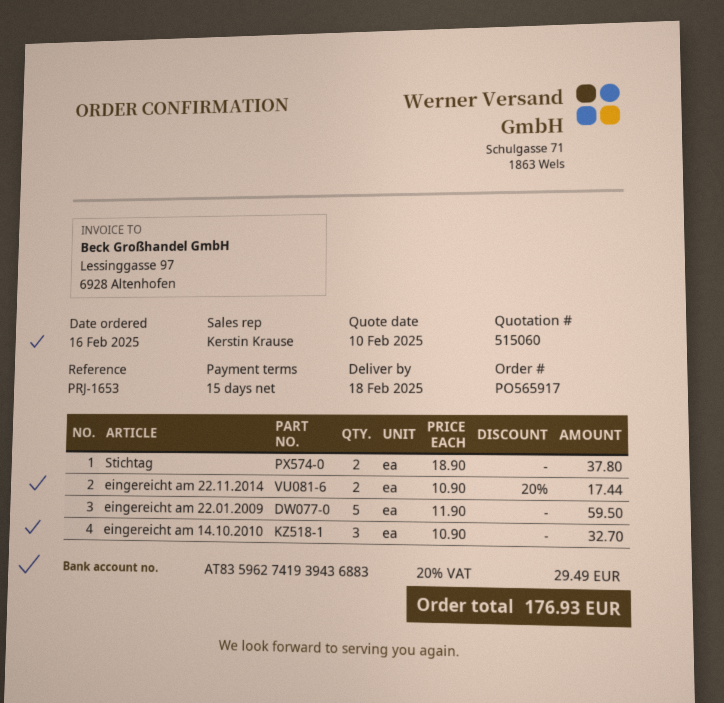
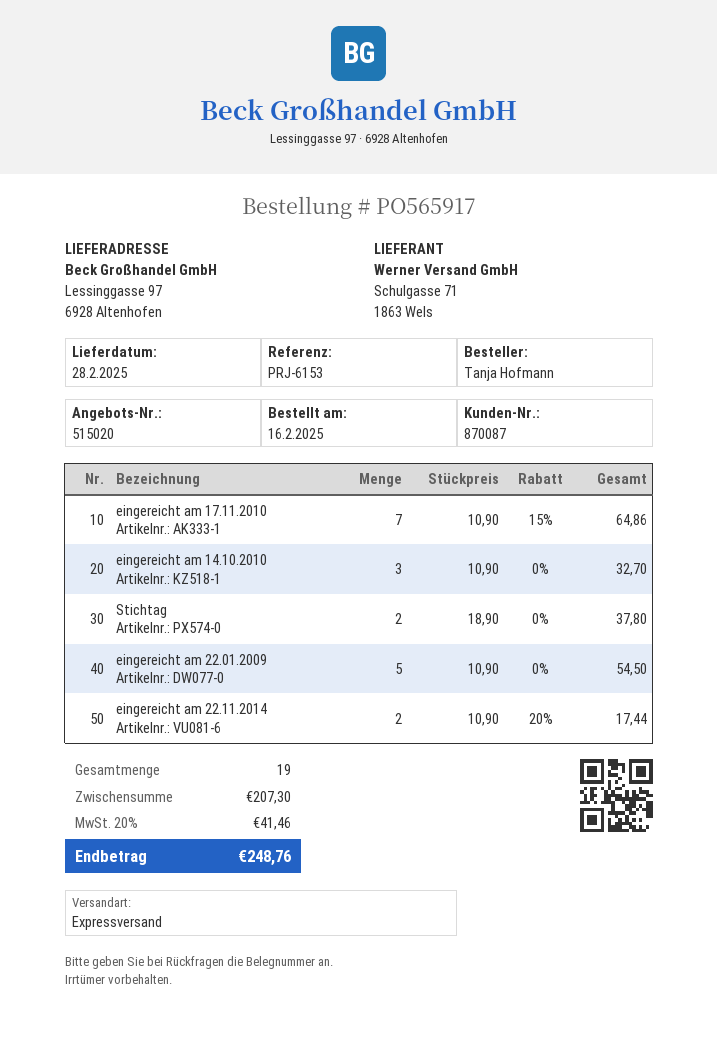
quote number: 515060 -> 515020
delivery date: 2025-02-18 -> 2025-02-28
reference: PRJ-1653 -> PRJ-6153
eingereicht am 22.01.2009: 5 x 11.90 = 59.50 -> 5 x 10.90 = 54.50
eingereicht am 17.11.2010: none -> 7 x 10.90 - 15% = 64.86
tax: 20% = 29.49 -> 20% = 41.46
total: 176.93 -> 248.76

